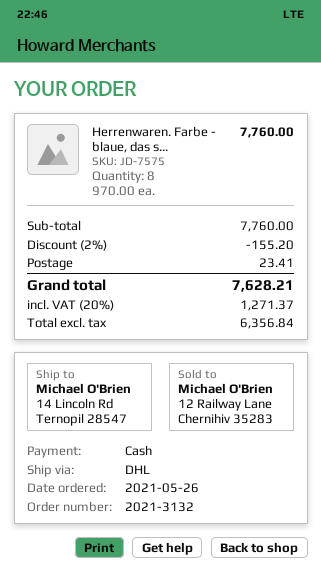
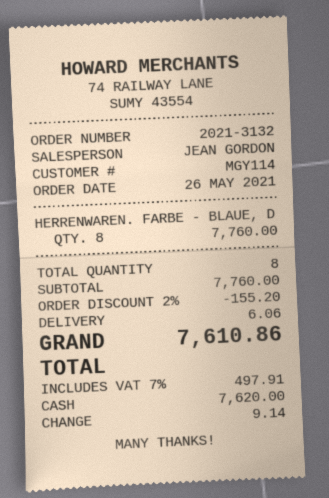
shipping: 23.41 -> 6.06
tax: 20% = 1271.37 -> 7% = 497.91
total: 7628.21 -> 7610.86

